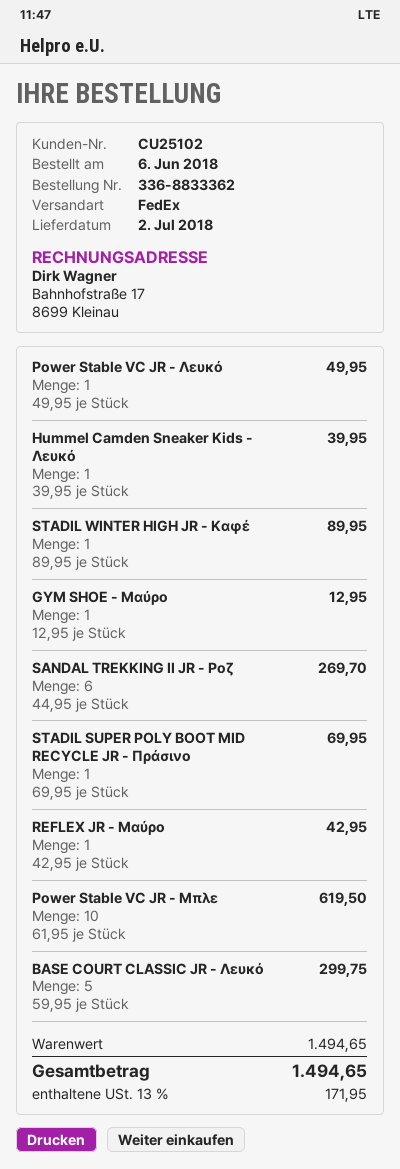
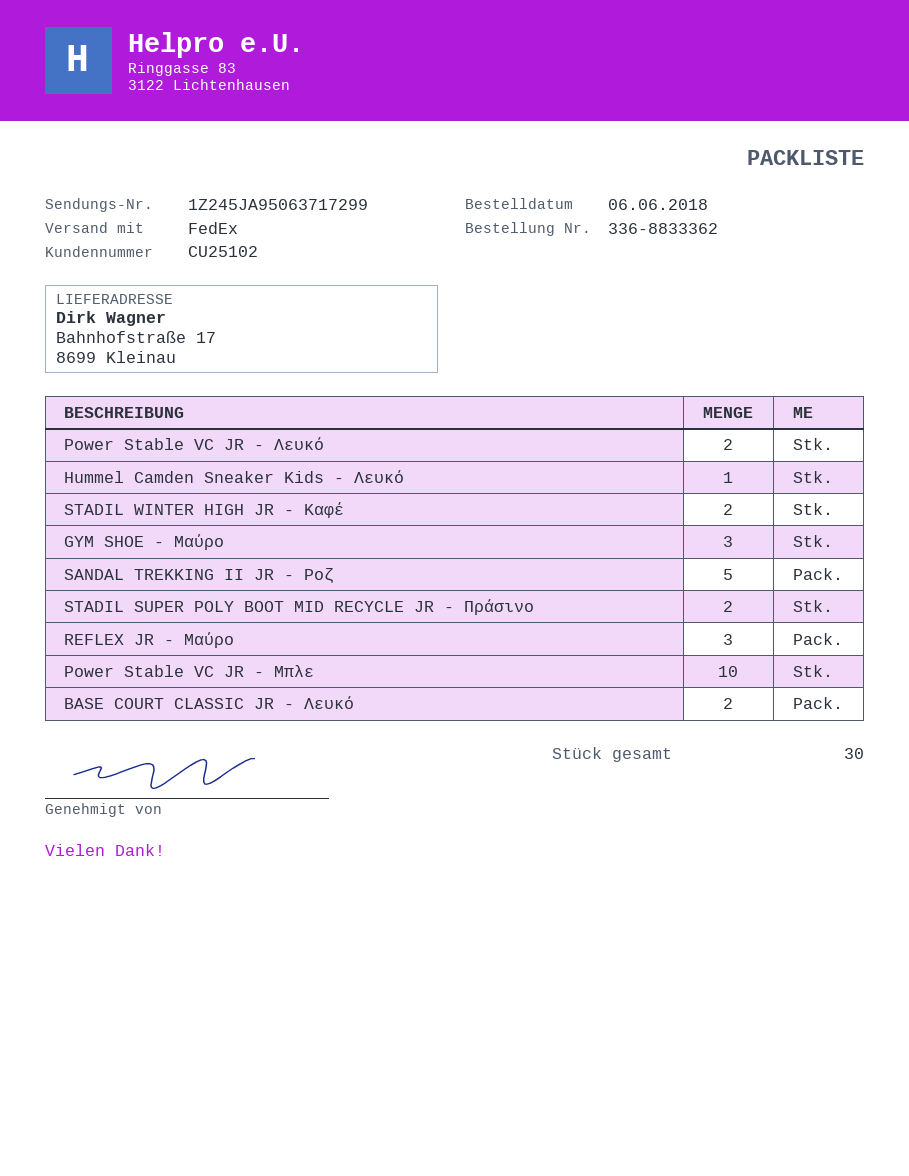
Power Stable VC JR - Λευκό: 1 -> 2
STADIL WINTER HIGH JR - Καφέ: 1 -> 2
GYM SHOE - Μαύρο: 1 -> 3
SANDAL TREKKING II JR - Ροζ: 6 -> 5
STADIL SUPER POLY BOOT MID RECYCLE JR - Πράσινο: 1 -> 2
REFLEX JR - Μαύρο: 1 -> 3
BASE COURT CLASSIC JR - Λευκό: 5 -> 2

